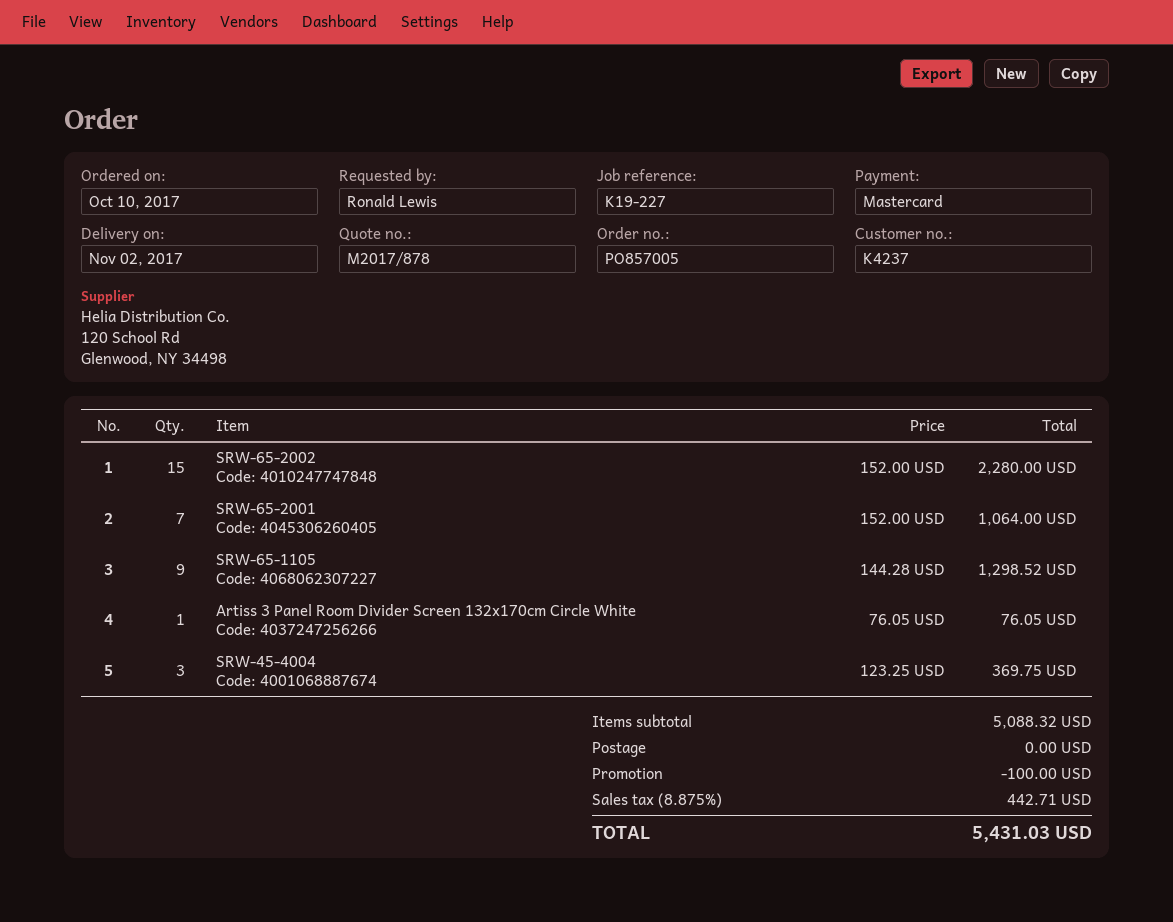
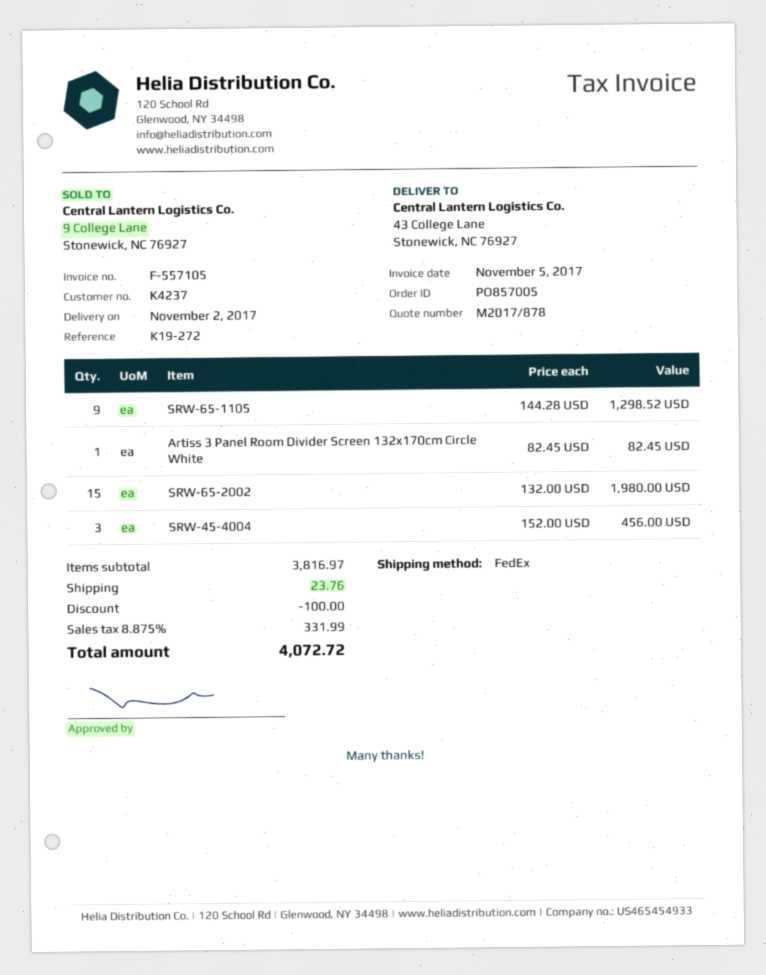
reference: K19-227 -> K19-272
SRW-65-2002: 15 x 152.00 = 2280.00 -> 15 x 132.00 = 1980.00
SRW-65-2001: 7 x 152.00 = 1064.00 -> none
Artiss 3 Panel Room Divider Screen 132x170cm Circle White: 1 x 76.05 = 76.05 -> 1 x 82.45 = 82.45
SRW-45-4004: 3 x 123.25 = 369.75 -> 3 x 152.00 = 456.00
subtotal: 5088.32 -> 3816.97
shipping: 0.00 -> 23.76
tax: 8.875% = 442.71 -> 8.875% = 331.99
total: 5431.03 -> 4072.72

